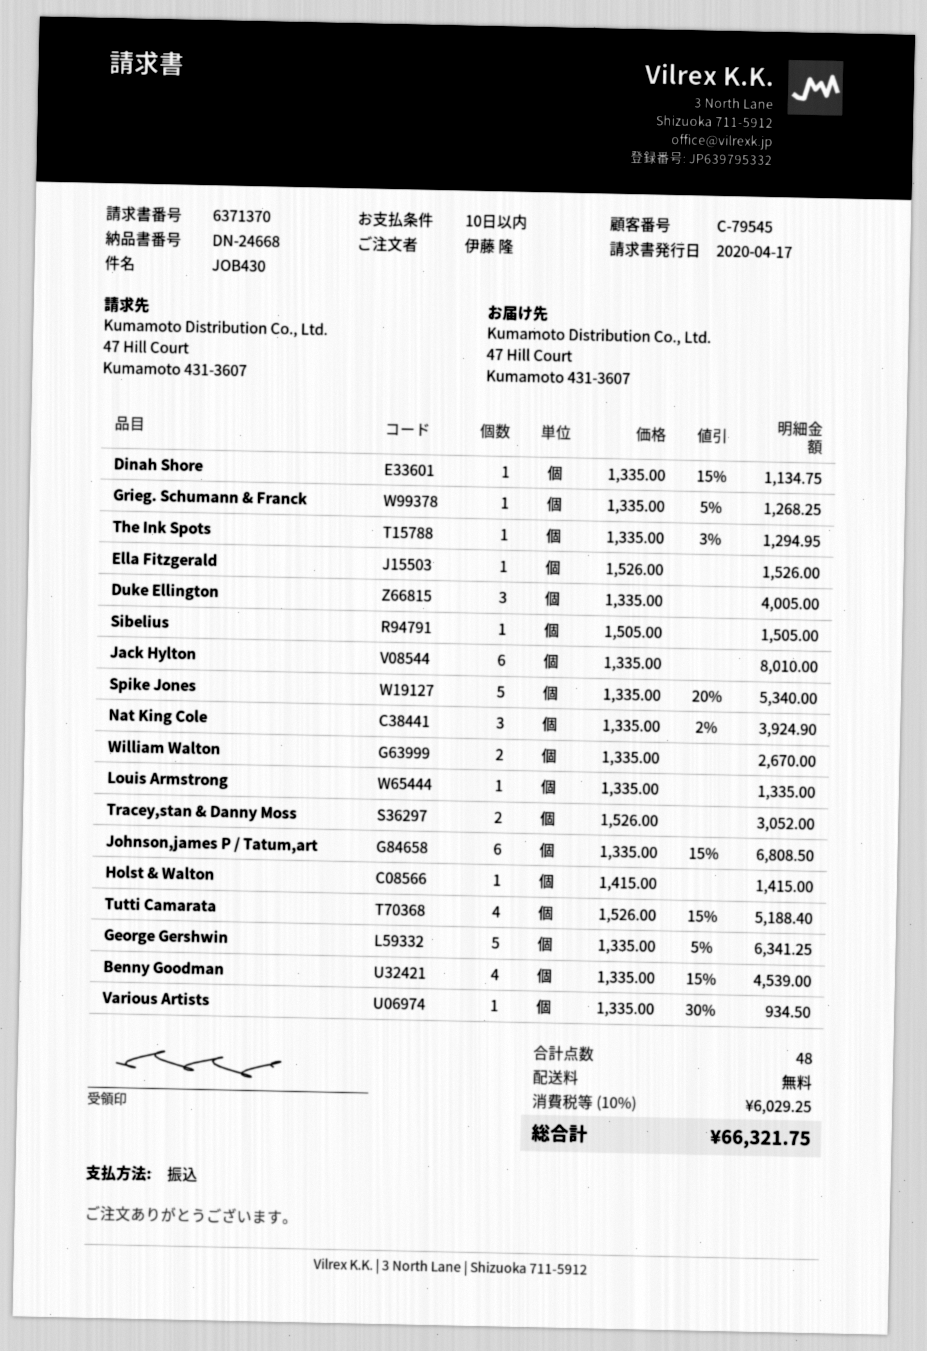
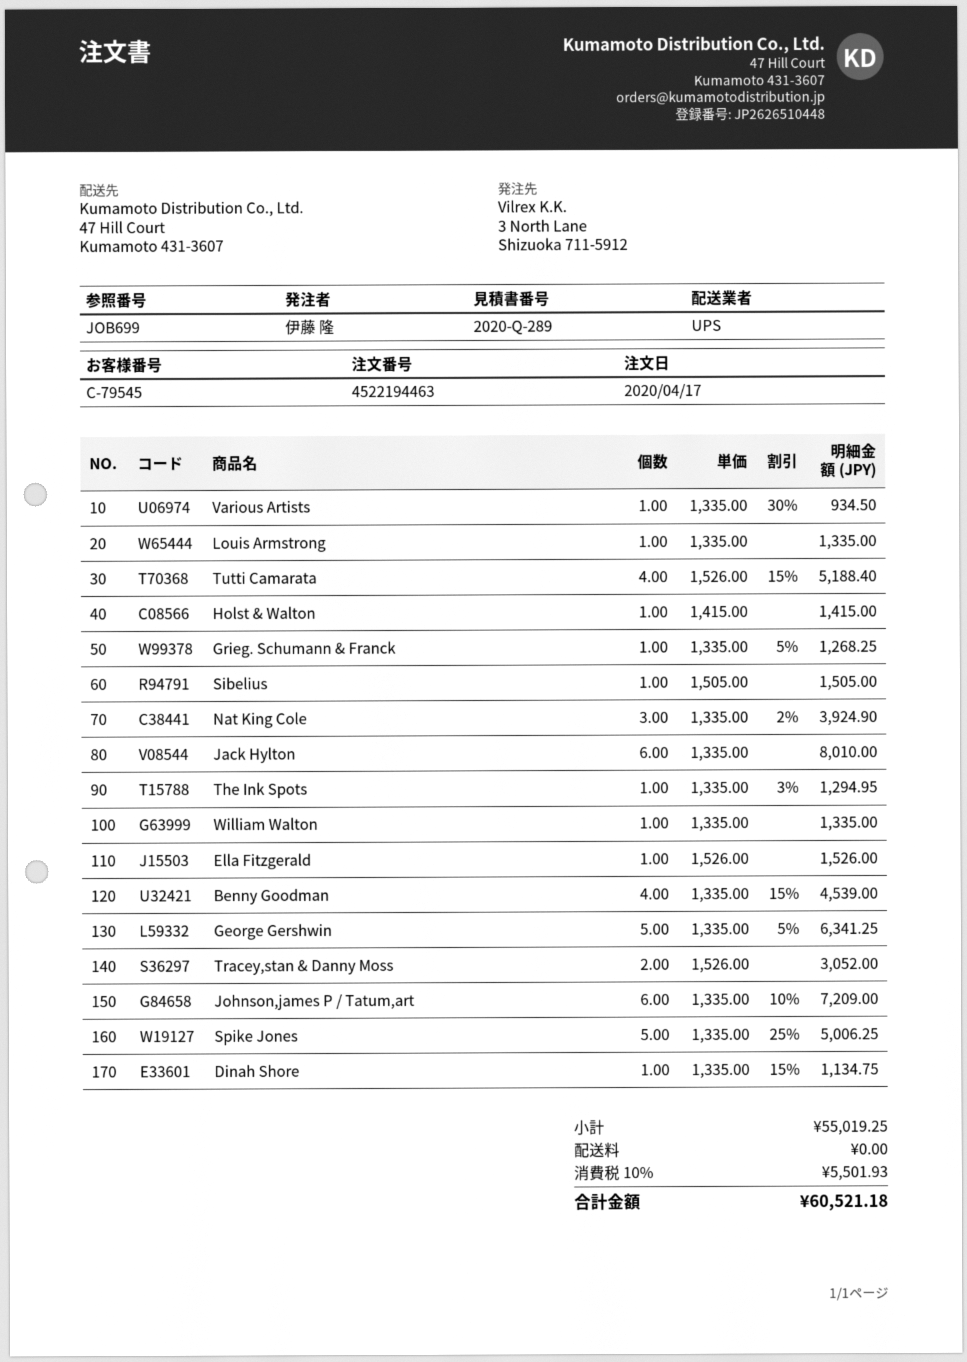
reference: JOB430 -> JOB699
Duke Ellington: 3 x 1335.00 = 4005.00 -> none
Spike Jones: 5 x 1335.00 - 20% = 5340.00 -> 5 x 1335.00 - 25% = 5006.25
William Walton: 2 x 1335.00 = 2670.00 -> 1 x 1335.00 = 1335.00
Johnson,james P / Tatum,art: 6 x 1335.00 - 15% = 6808.50 -> 6 x 1335.00 - 10% = 7209.00
tax: 10% = 6029.25 -> 10% = 5501.93
total: 66321.75 -> 60521.18

